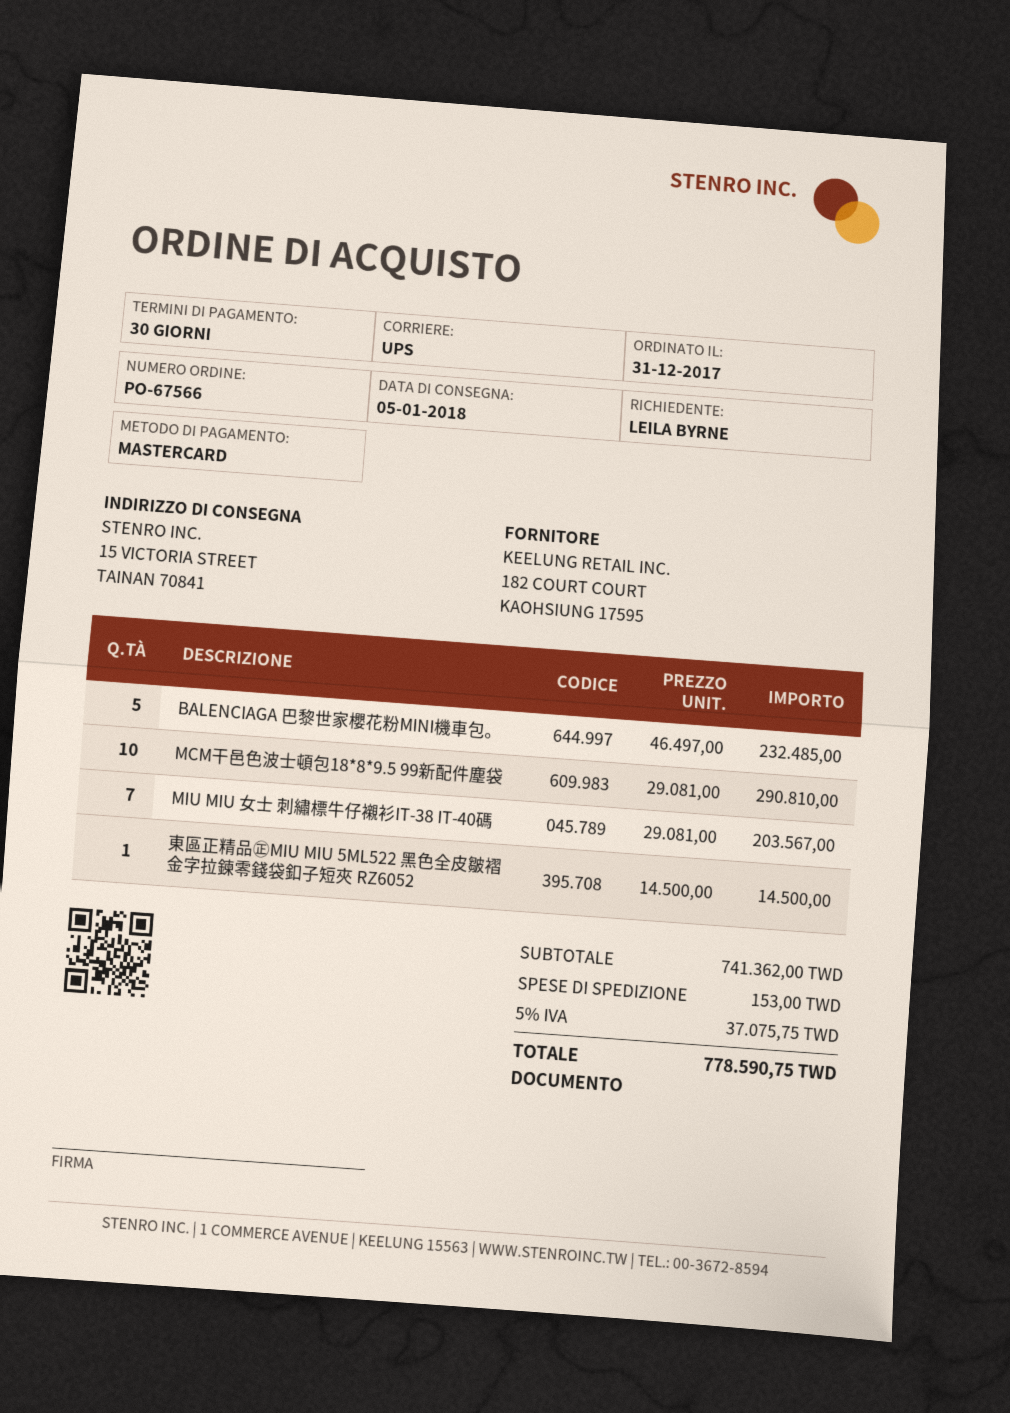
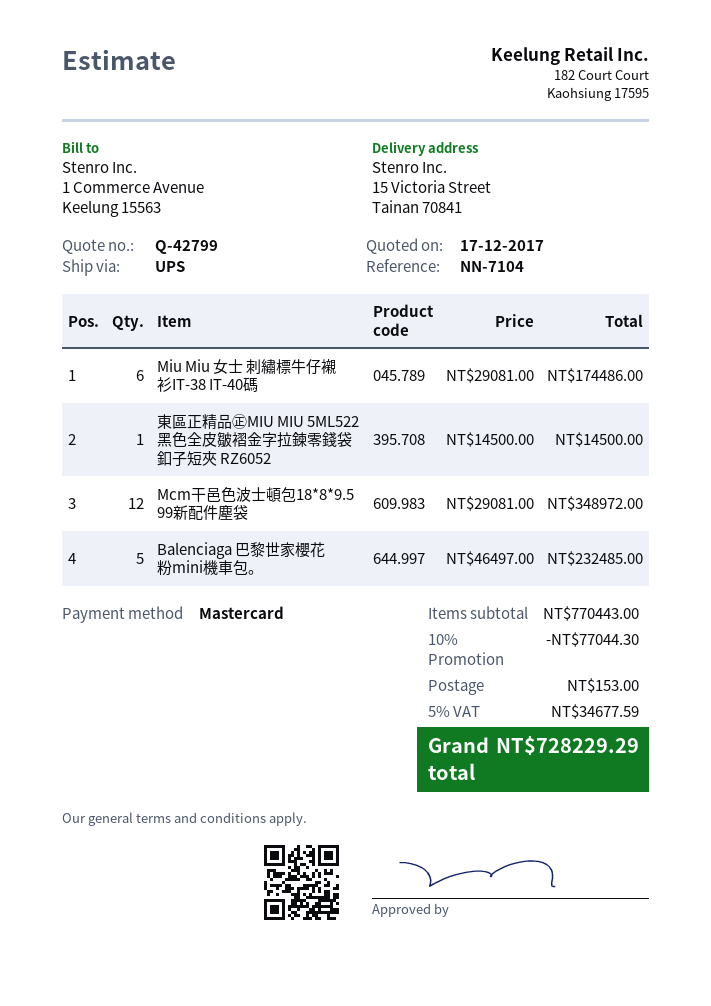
MCM干邑色波士頓包18*8*9.5 99新配件塵袋: 10 x 29081.00 = 290810.00 -> 12 x 29081.00 = 348972.00
MIU MIU 女士 刺繡標牛仔襯衫IT-38 IT-40碼: 7 x 29081.00 = 203567.00 -> 6 x 29081.00 = 174486.00
subtotal: 741362.00 -> 770443.00
discount: none -> 10% = 77044.30
tax: 5% = 37075.75 -> 5% = 34677.59
total: 778590.75 -> 728229.29

